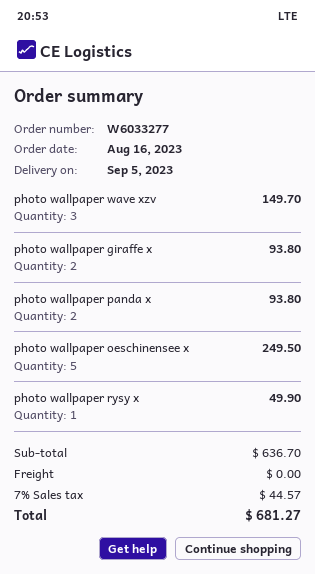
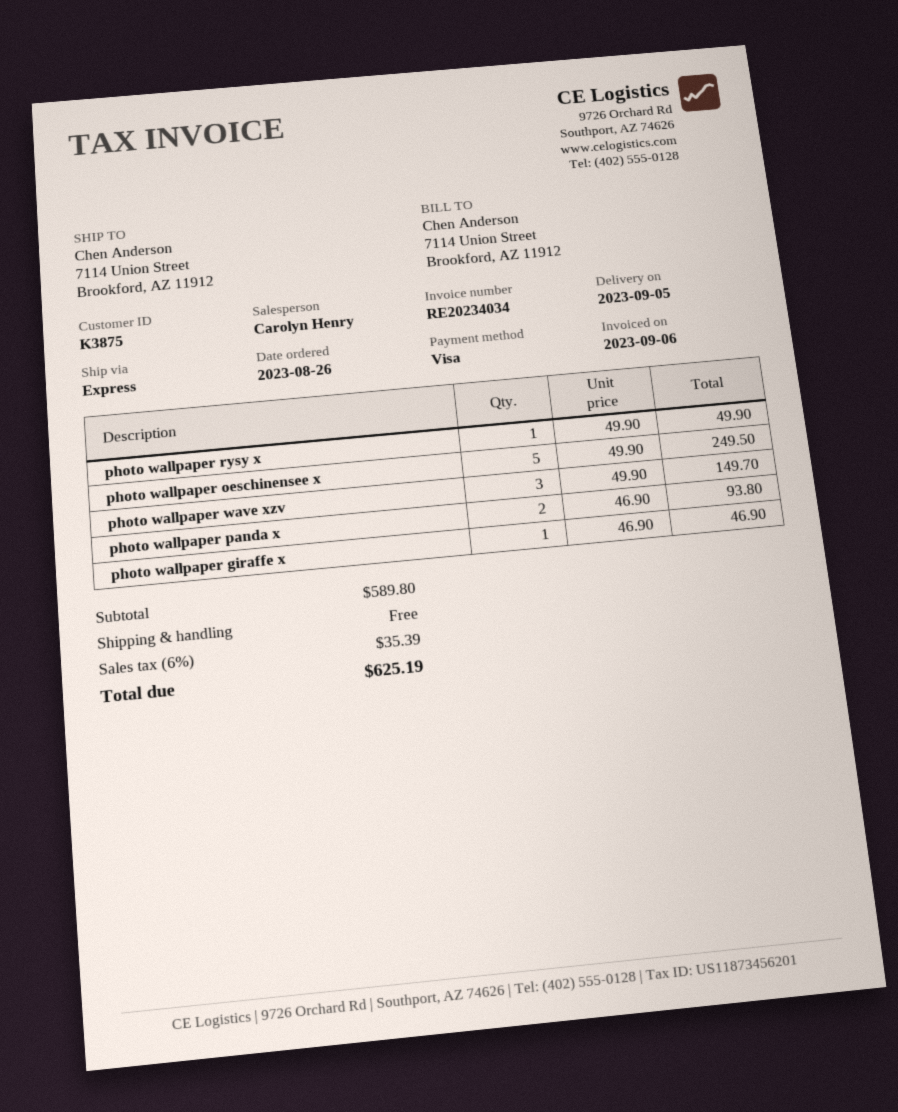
order date: 2023-08-16 -> 2023-08-26
photo wallpaper giraffe x: 2 for 93.80 -> 1 for 46.90
subtotal: 636.70 -> 589.80
tax: 7% = 44.57 -> 6% = 35.39
total: 681.27 -> 625.19

